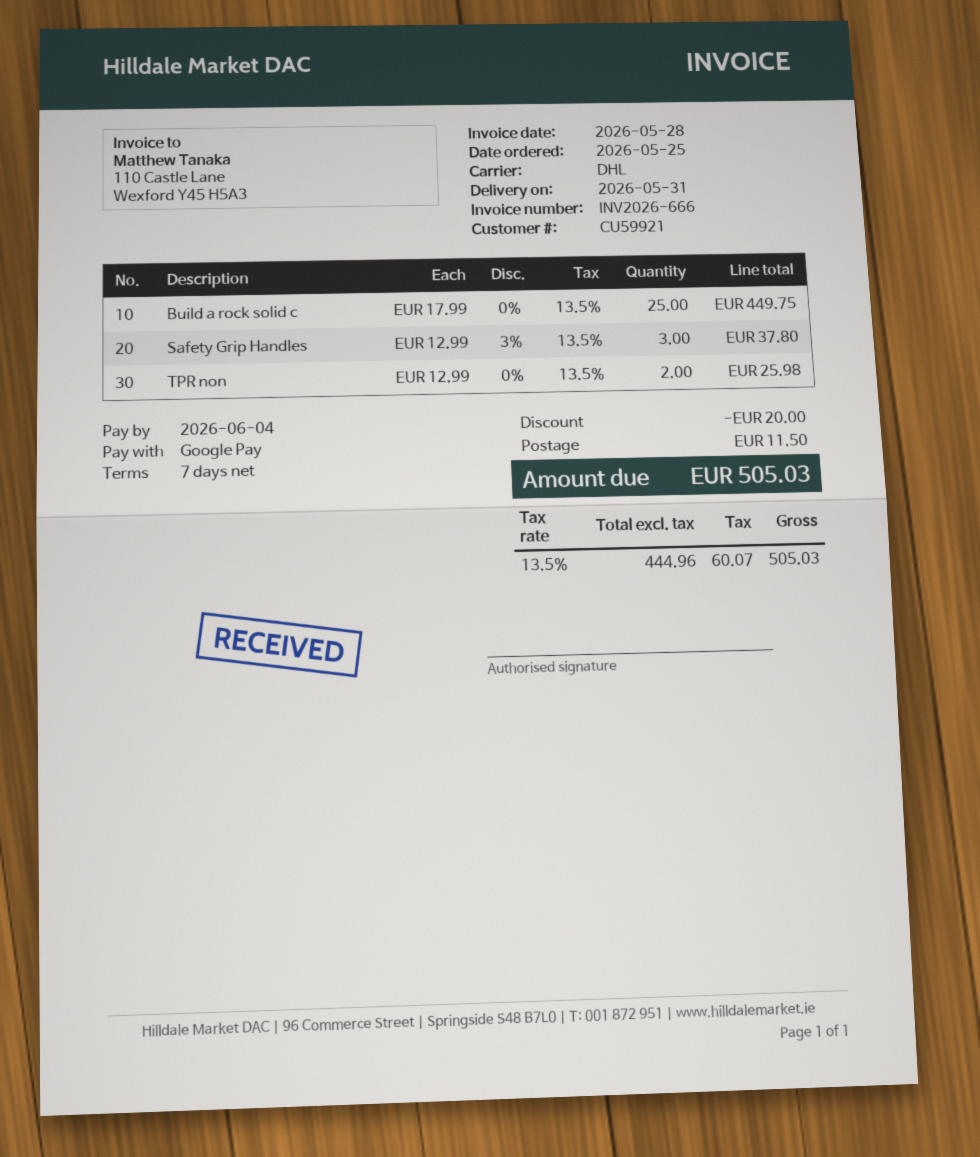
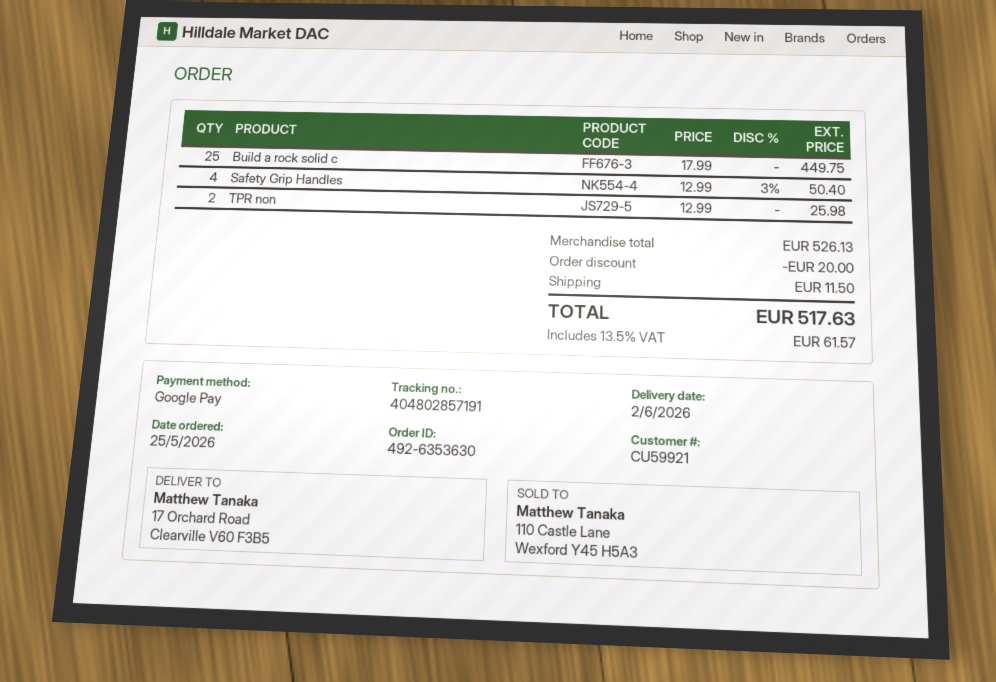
delivery date: 2026-05-31 -> 2026-06-02
Safety Grip Handles: 3 x 12.99 - 3% = 37.80 -> 4 x 12.99 - 3% = 50.40
tax: 13.5% = 60.07 -> 13.5% = 61.57
total: 505.03 -> 517.63

